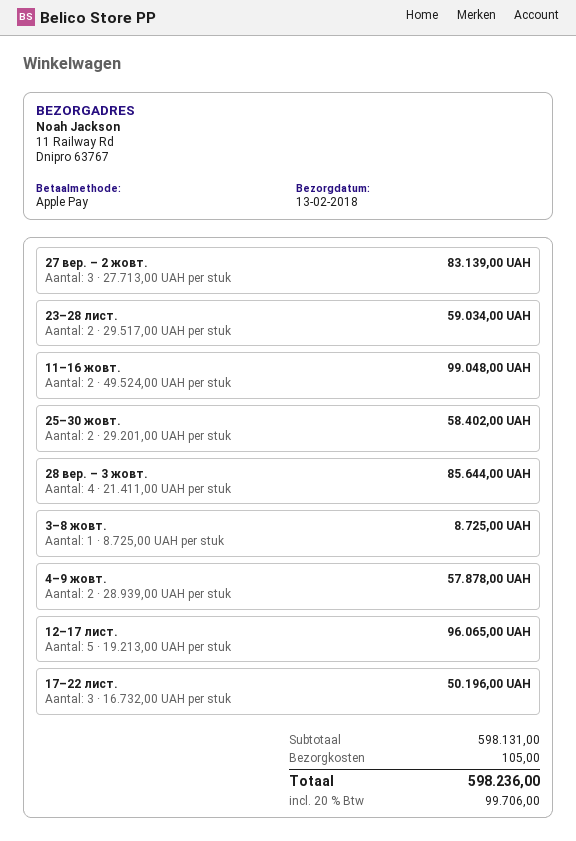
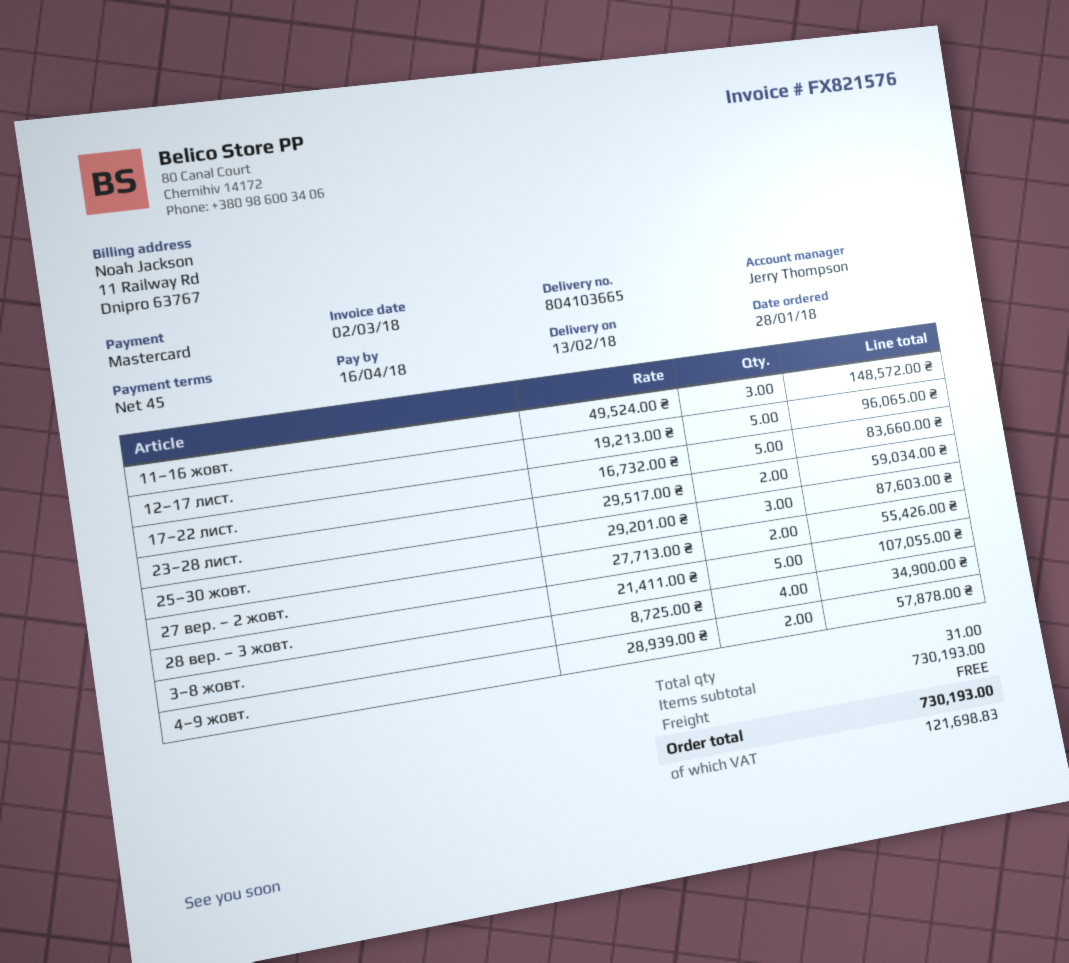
payment method: Apple Pay -> Mastercard
27 вер. – 2 жовт.: 3 x 27713.00 = 83139.00 -> 2 x 27713.00 = 55426.00
11–16 жовт.: 2 x 49524.00 = 99048.00 -> 3 x 49524.00 = 148572.00
25–30 жовт.: 2 x 29201.00 = 58402.00 -> 3 x 29201.00 = 87603.00
28 вер. – 3 жовт.: 4 x 21411.00 = 85644.00 -> 5 x 21411.00 = 107055.00
3–8 жовт.: 1 x 8725.00 = 8725.00 -> 4 x 8725.00 = 34900.00
17–22 лист.: 3 x 16732.00 = 50196.00 -> 5 x 16732.00 = 83660.00
subtotal: 598131.00 -> 730193.00
shipping: 105.00 -> 0.00
tax: 99706.00 -> 121698.83
total: 598236.00 -> 730193.00

